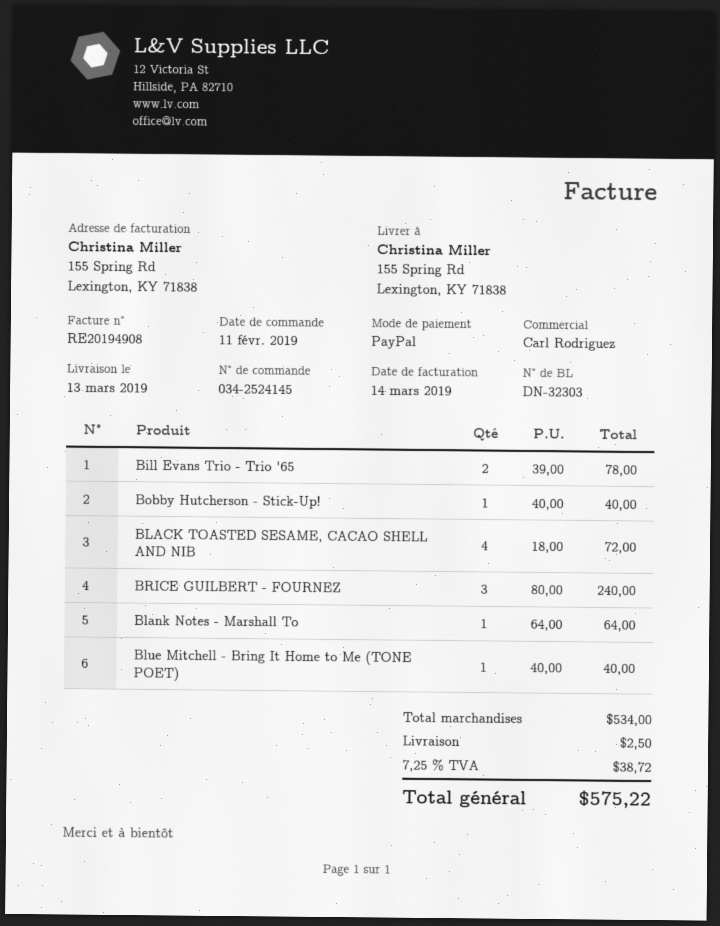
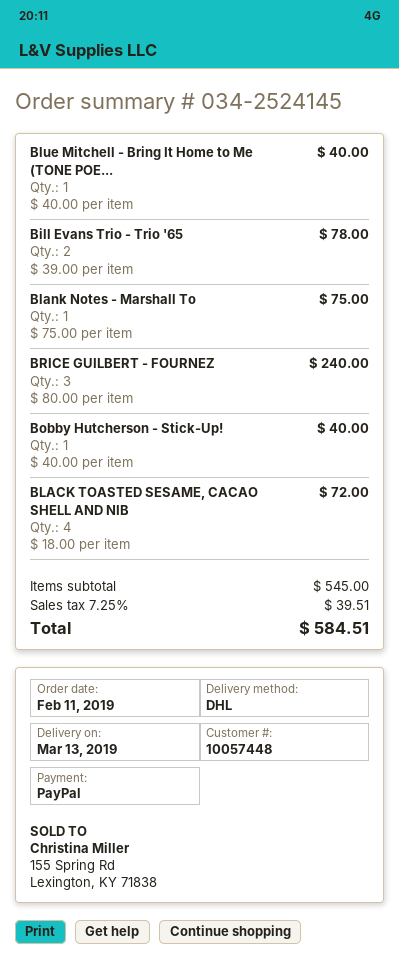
Blank Notes - Marshall To: 1 x 64.00 = 64.00 -> 1 x 75.00 = 75.00
subtotal: 534.00 -> 545.00
shipping: 2.50 -> none
tax: 7.25% = 38.72 -> 7.25% = 39.51
total: 575.22 -> 584.51

